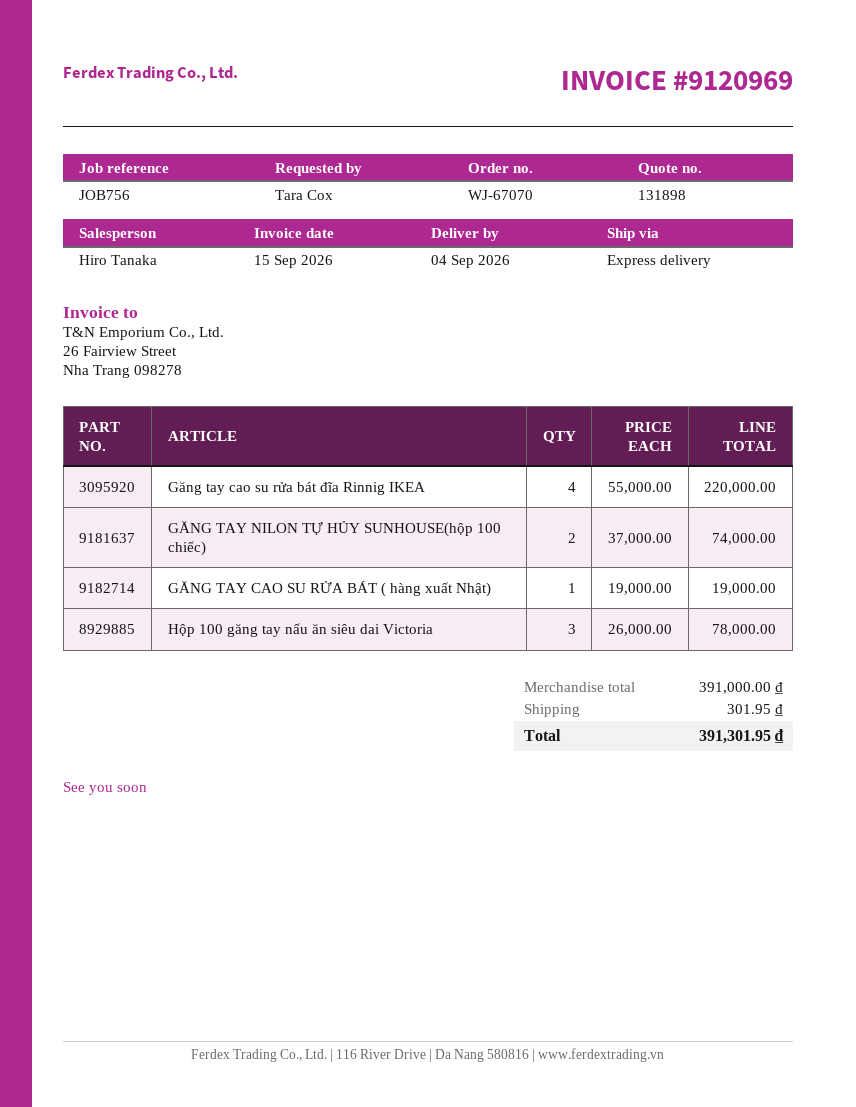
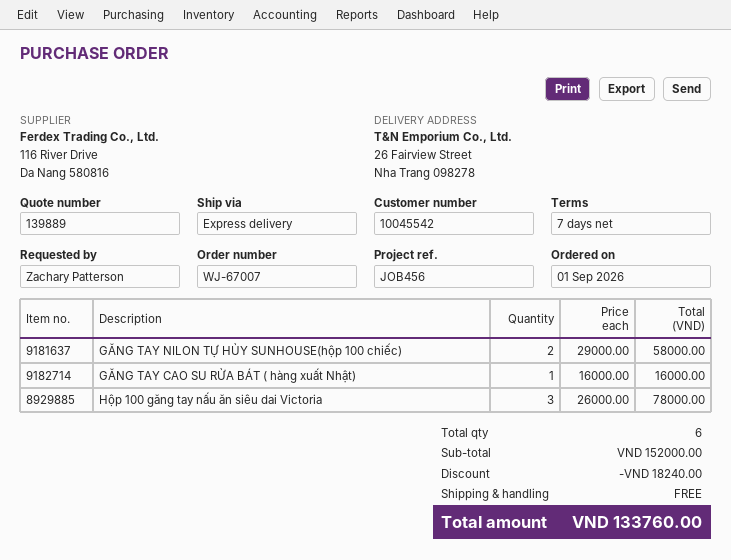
quote number: 131898 -> 139889
order number: WJ-67070 -> WJ-67007
reference: JOB756 -> JOB456
ordered by: Tara Cox -> Zachary Patterson
Găng tay cao su rửa bát đĩa Rinnig IKEA: 4 x 55000.00 = 220000.00 -> none
GĂNG TAY NILON TỰ HỦY SUNHOUSE(hộp 100 chiếc): 2 x 37000.00 = 74000.00 -> 2 x 29000.00 = 58000.00
GĂNG TAY CAO SU RỬA BÁT ( hàng xuất Nhật): 1 x 19000.00 = 19000.00 -> 1 x 16000.00 = 16000.00
subtotal: 391000.00 -> 152000.00
discount: none -> 18240.00
shipping: 301.95 -> 0.00
total: 391301.95 -> 133760.00

